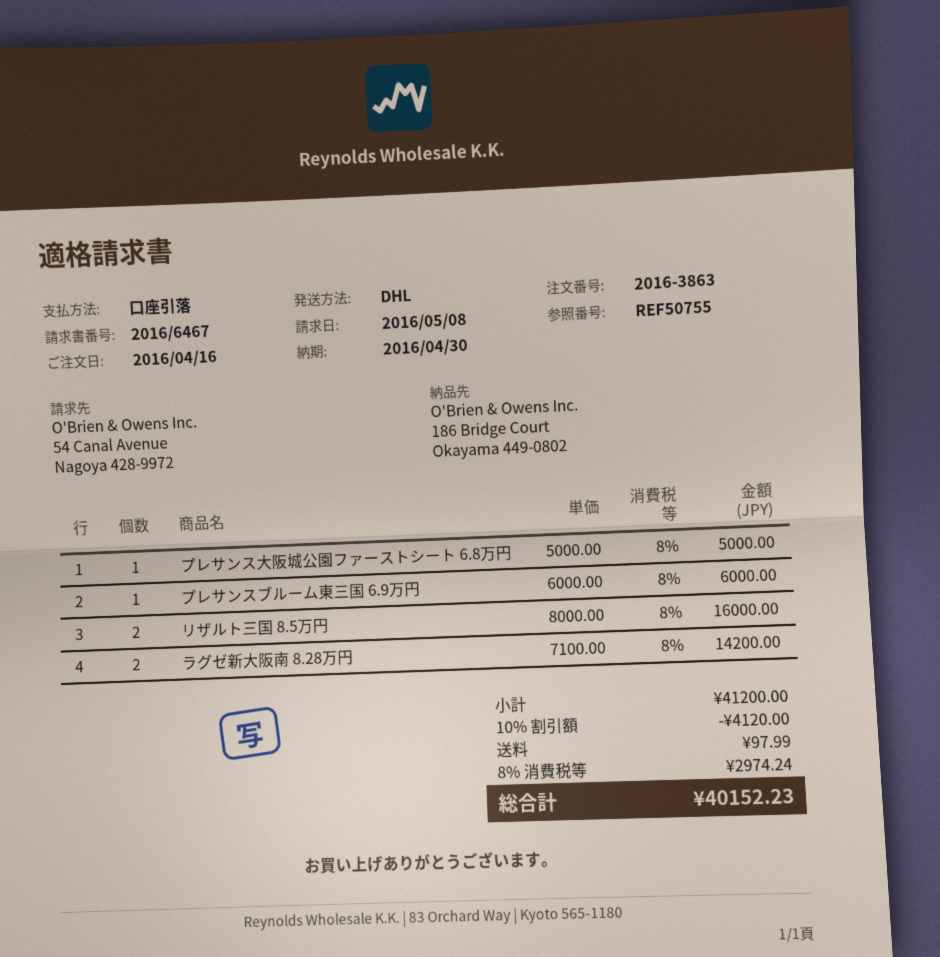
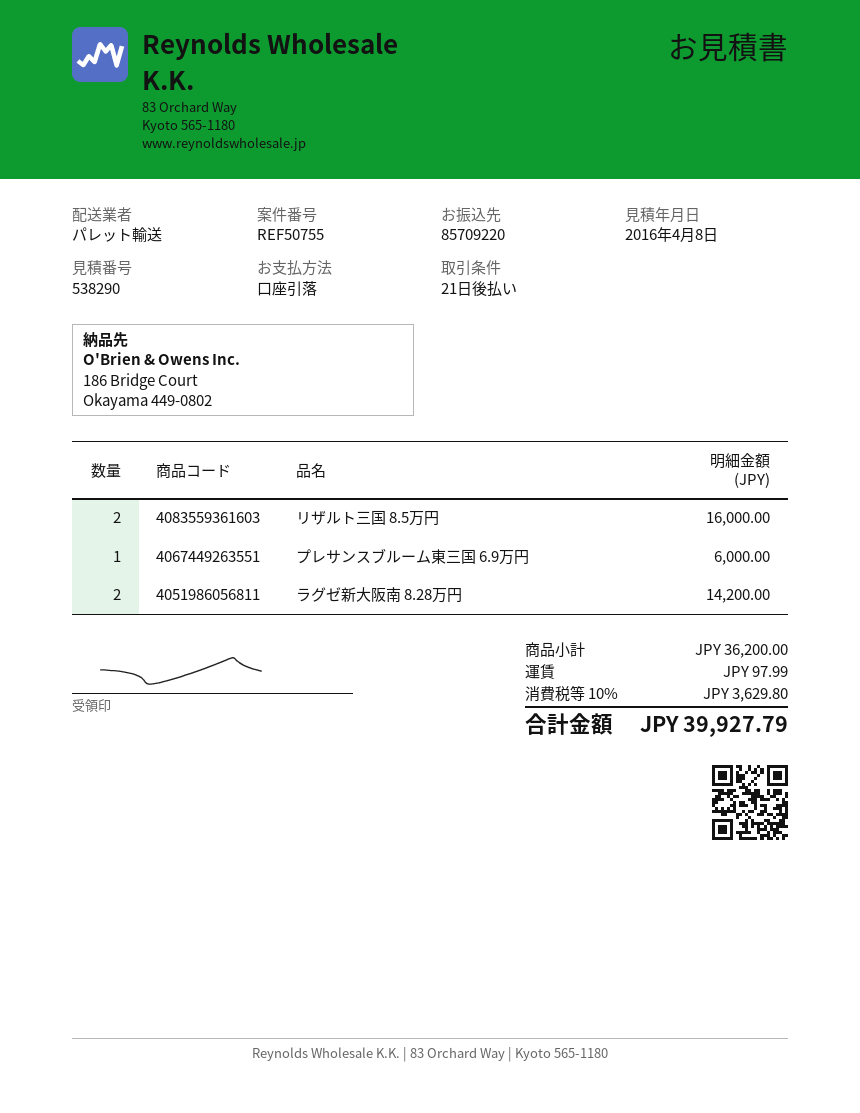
shipping method: DHL -> pallet freight
プレサンス大阪城公園ファーストシート 6.8万円: 1 for 5000.00 -> none
subtotal: 41200.00 -> 36200.00
discount: 10% = 4120.00 -> none
tax: 8% = 2974.24 -> 10% = 3629.80
total: 40152.23 -> 39927.79

